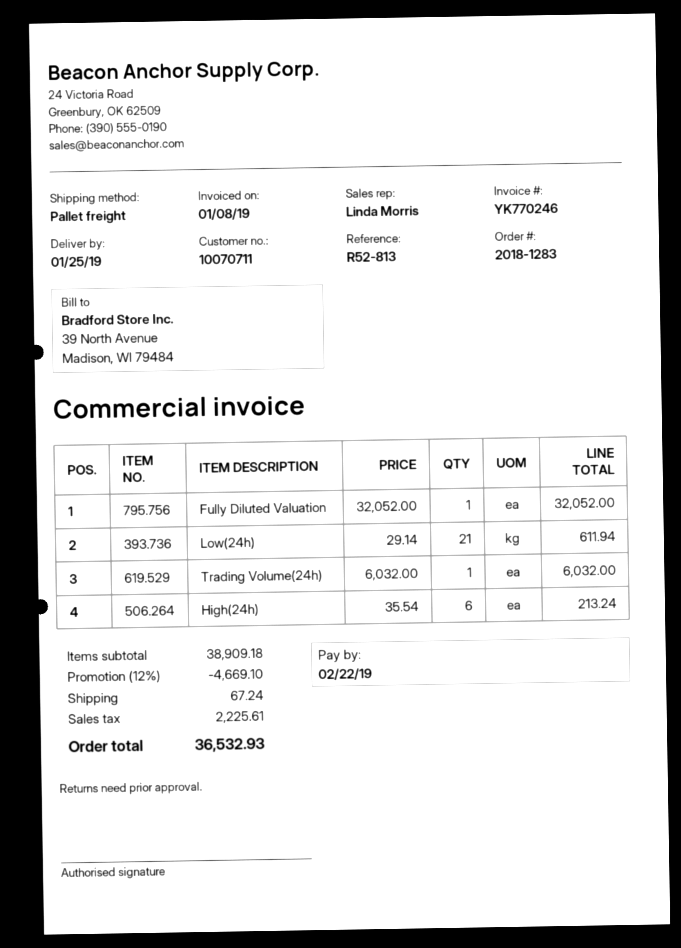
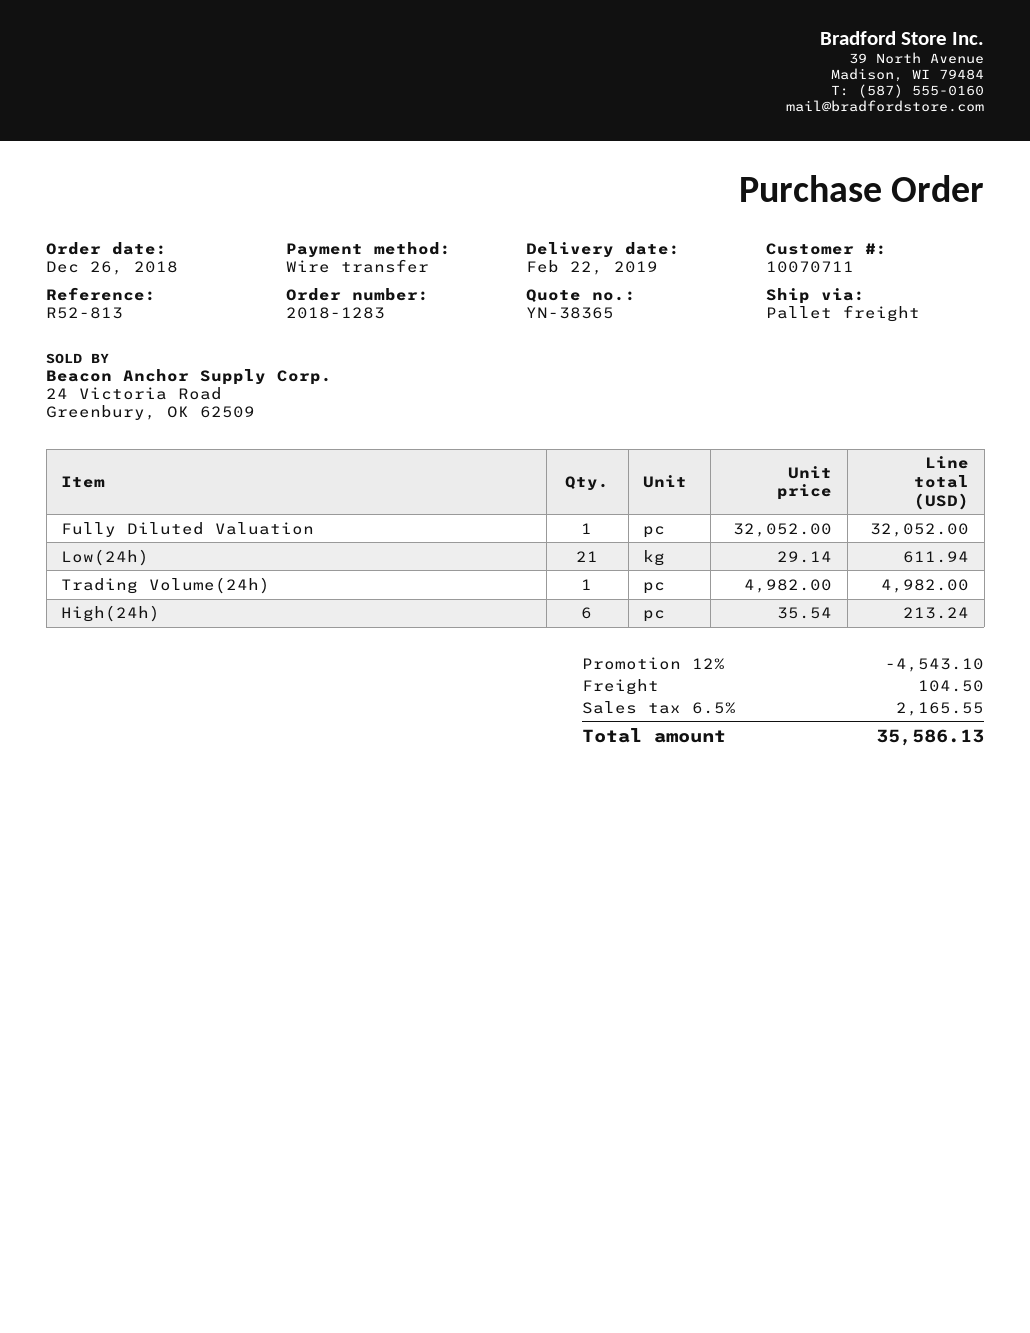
delivery date: 2019-01-25 -> 2019-02-22
Trading Volume(24h): 1 x 6032.00 = 6032.00 -> 1 x 4982.00 = 4982.00
discount: 12% = 4669.10 -> 12% = 4543.10
shipping: 67.24 -> 104.50
tax: 2225.61 -> 2165.55
total: 36532.93 -> 35586.13

